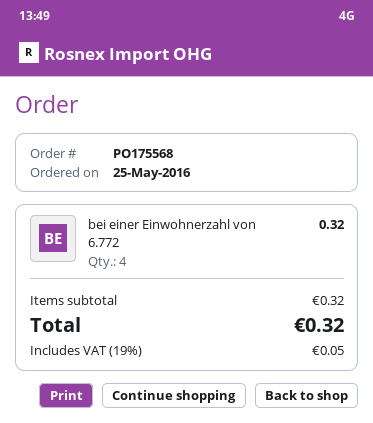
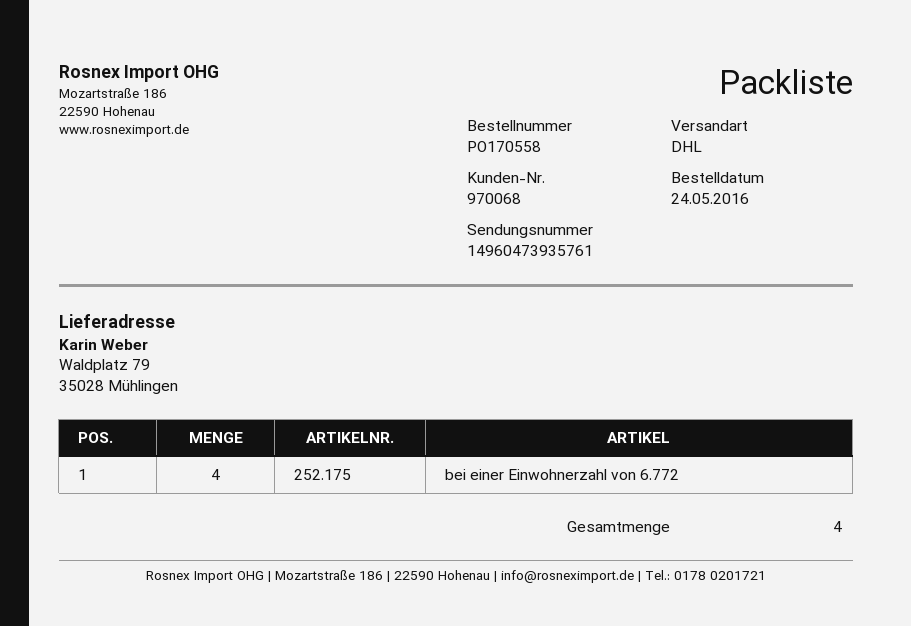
order number: PO175568 -> PO170558
order date: 2016-05-25 -> 2016-05-24

